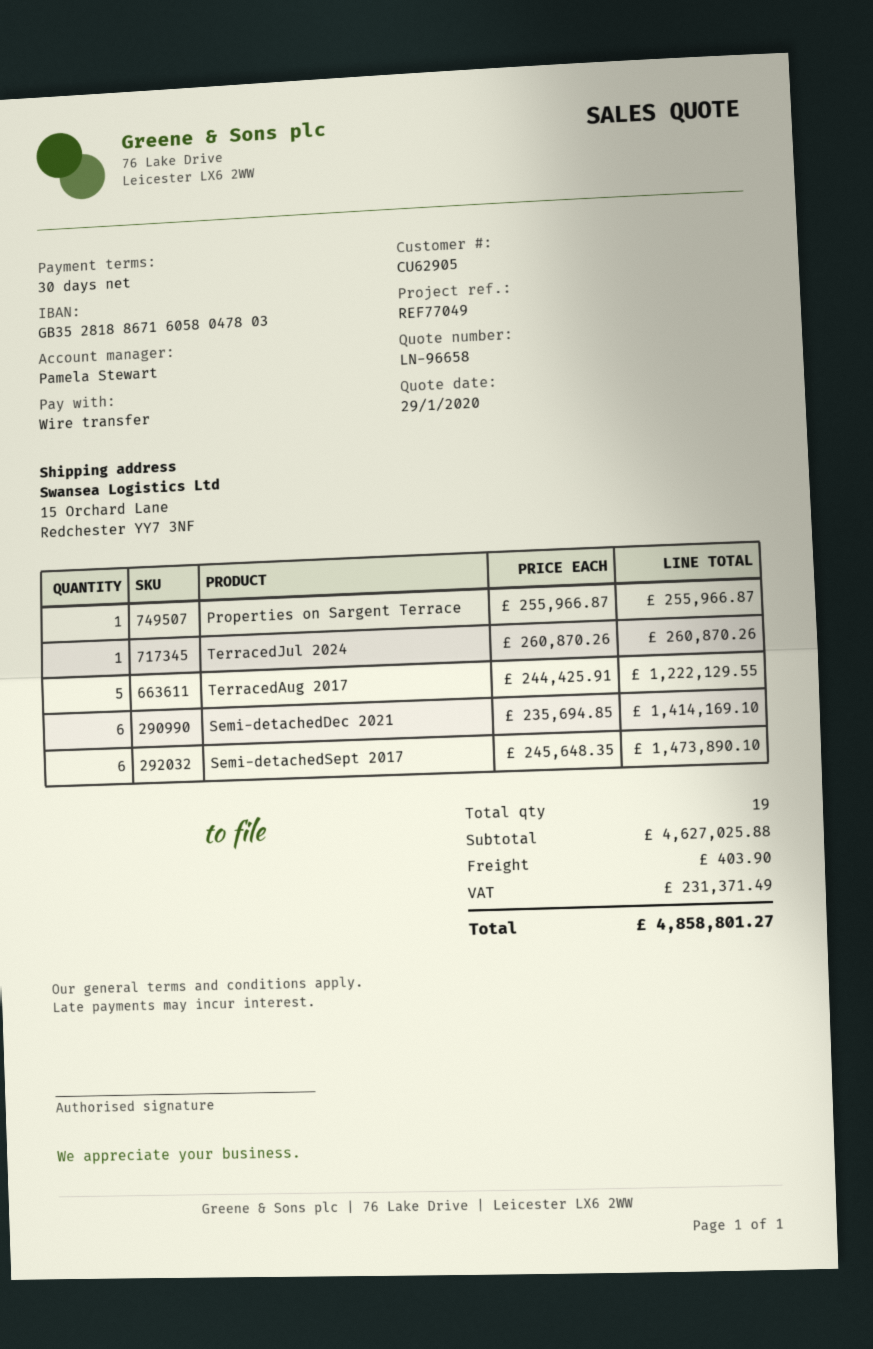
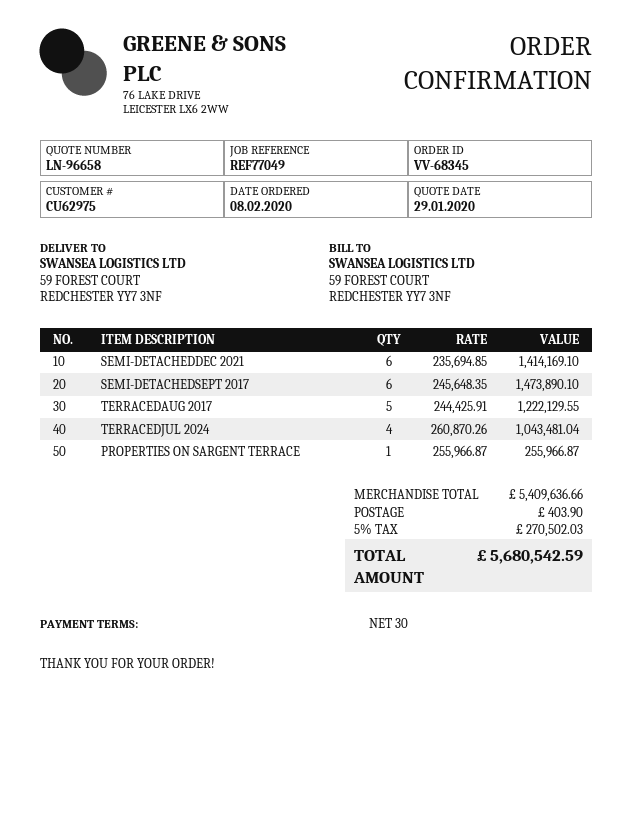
customer number: CU62905 -> CU62975
ship to: 15 Orchard Lane, Redchester YY7 3NF -> 59 FOREST COURT, REDCHESTER YY7 3NF
TerracedJul 2024: 1 x 260870.26 = 260870.26 -> 4 x 260870.26 = 1043481.04
subtotal: 4627025.88 -> 5409636.66
tax: 231371.49 -> 270502.03
total: 4858801.27 -> 5680542.59

